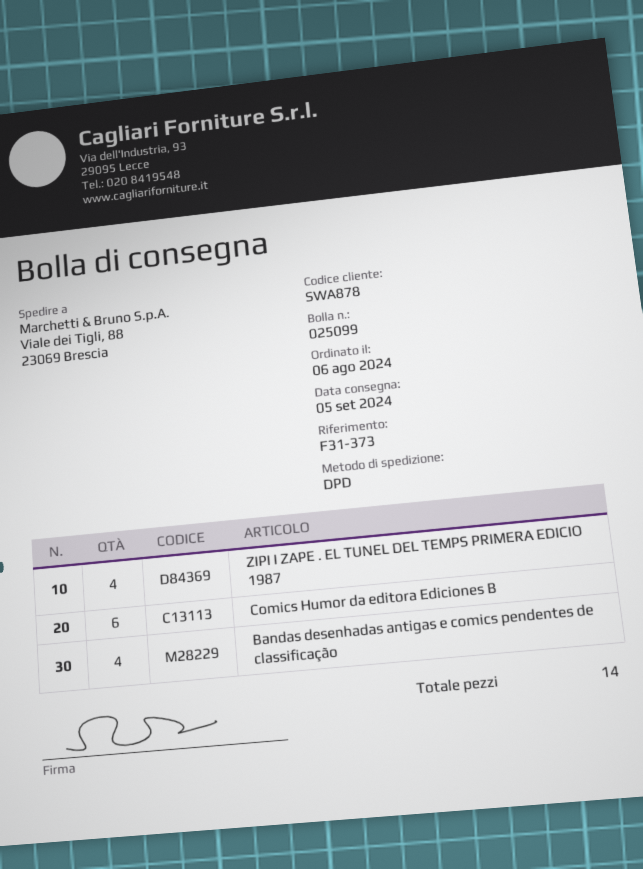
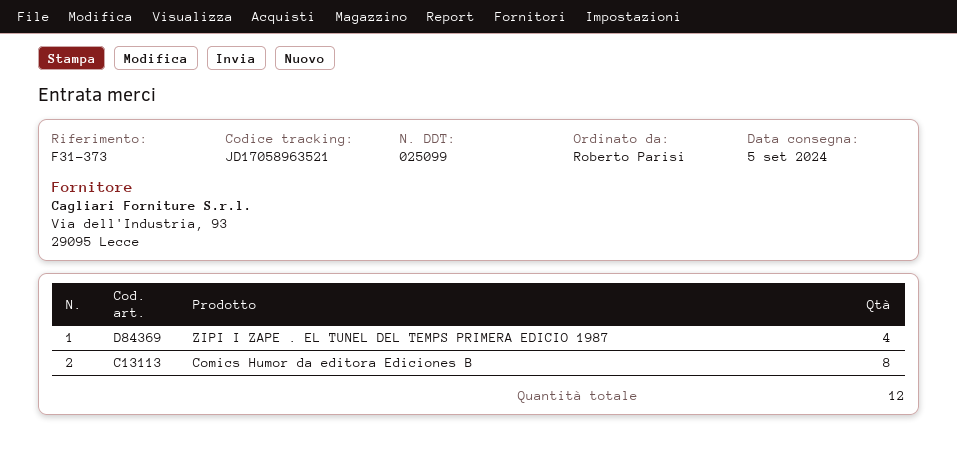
Comics Humor da editora Ediciones B: 6 -> 8
Bandas desenhadas antigas e comics pendentes de classificação: 4 -> none
total quantity: 14 -> 12

